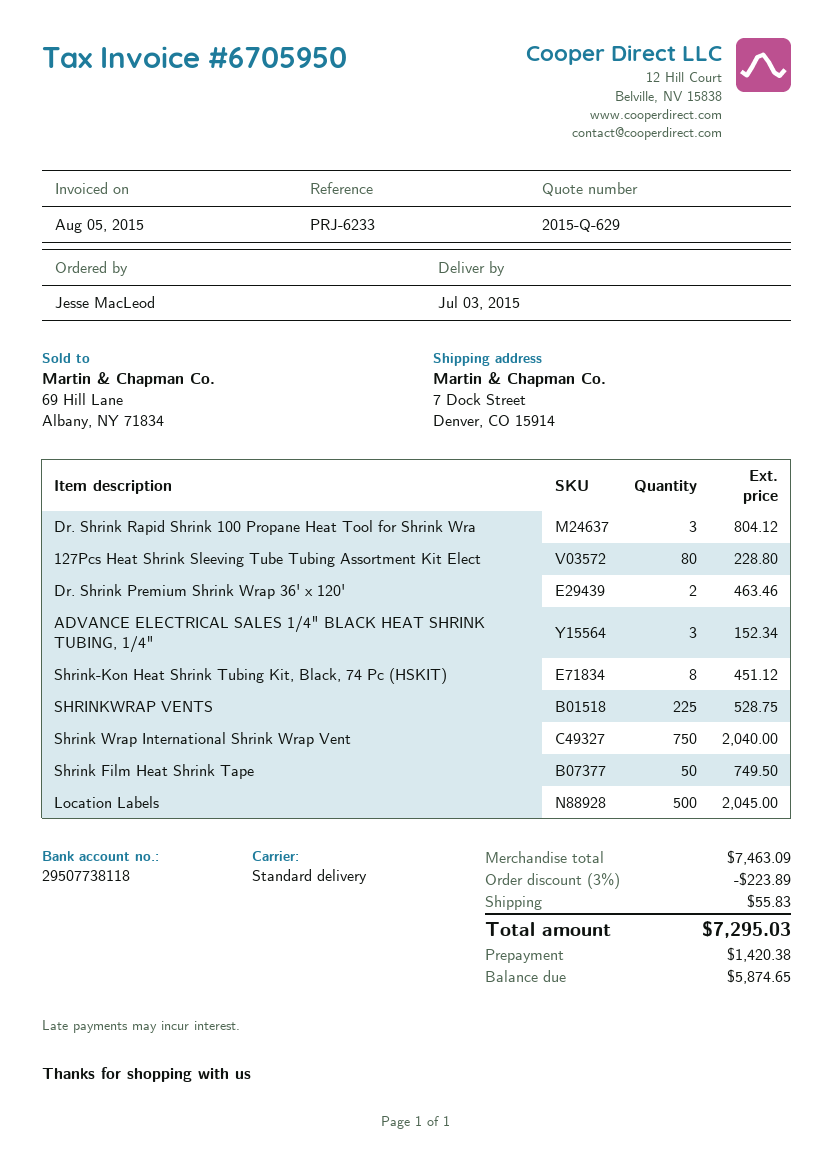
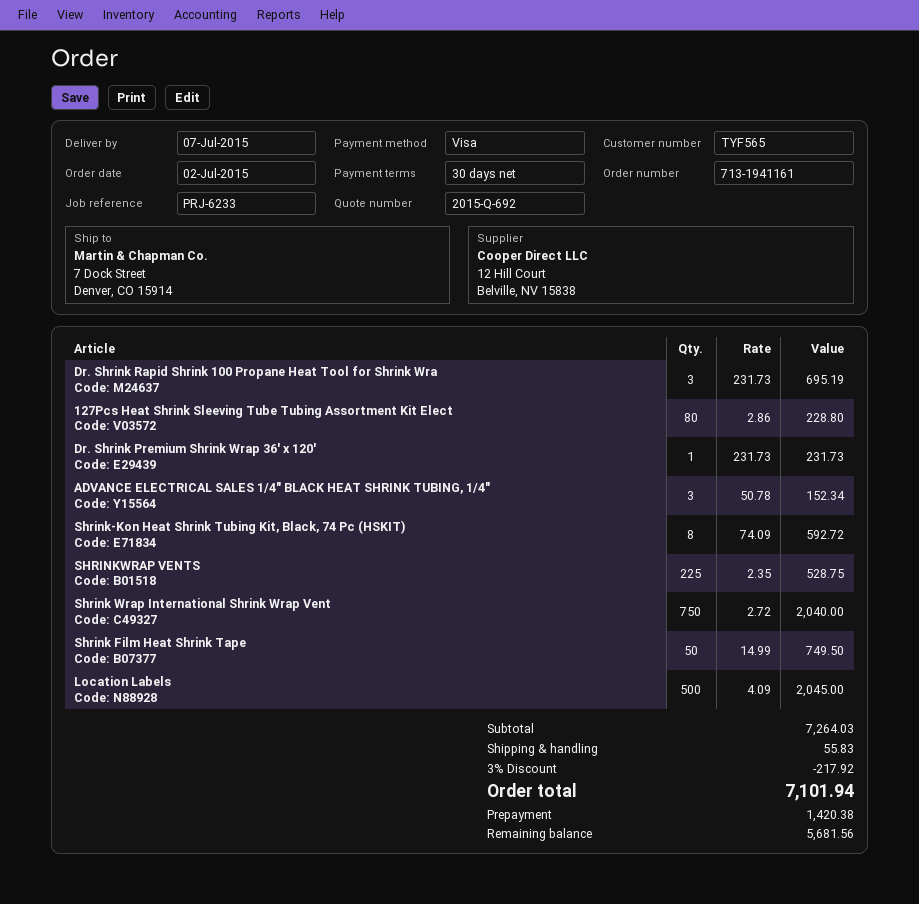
quote number: 2015-Q-629 -> 2015-Q-692
delivery date: 2015-07-03 -> 2015-07-07
Dr. Shrink Rapid Shrink 100 Propane Heat Tool for Shrink Wra: 3 for 804.12 -> 3 for 695.19
Dr. Shrink Premium Shrink Wrap 36' x 120': 2 for 463.46 -> 1 for 231.73
Shrink-Kon Heat Shrink Tubing Kit, Black, 74 Pc (HSKIT): 8 for 451.12 -> 8 for 592.72
subtotal: 7463.09 -> 7264.03
discount: 3% = 223.89 -> 3% = 217.92
total: 7295.03 -> 7101.94
balance: 5874.65 -> 5681.56

